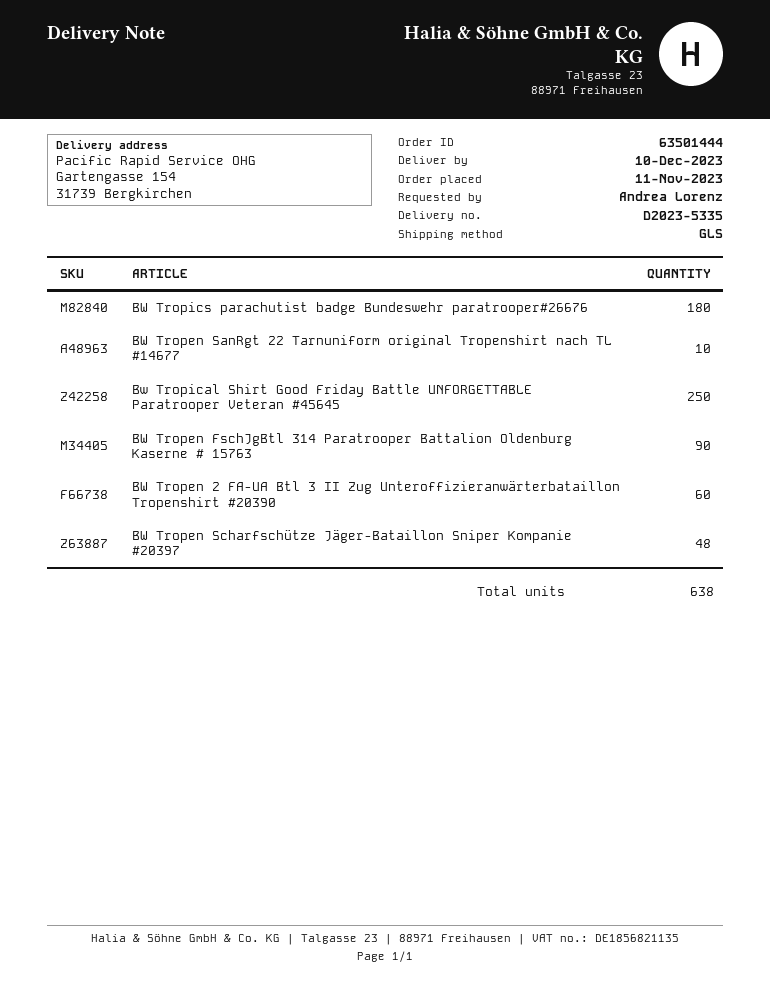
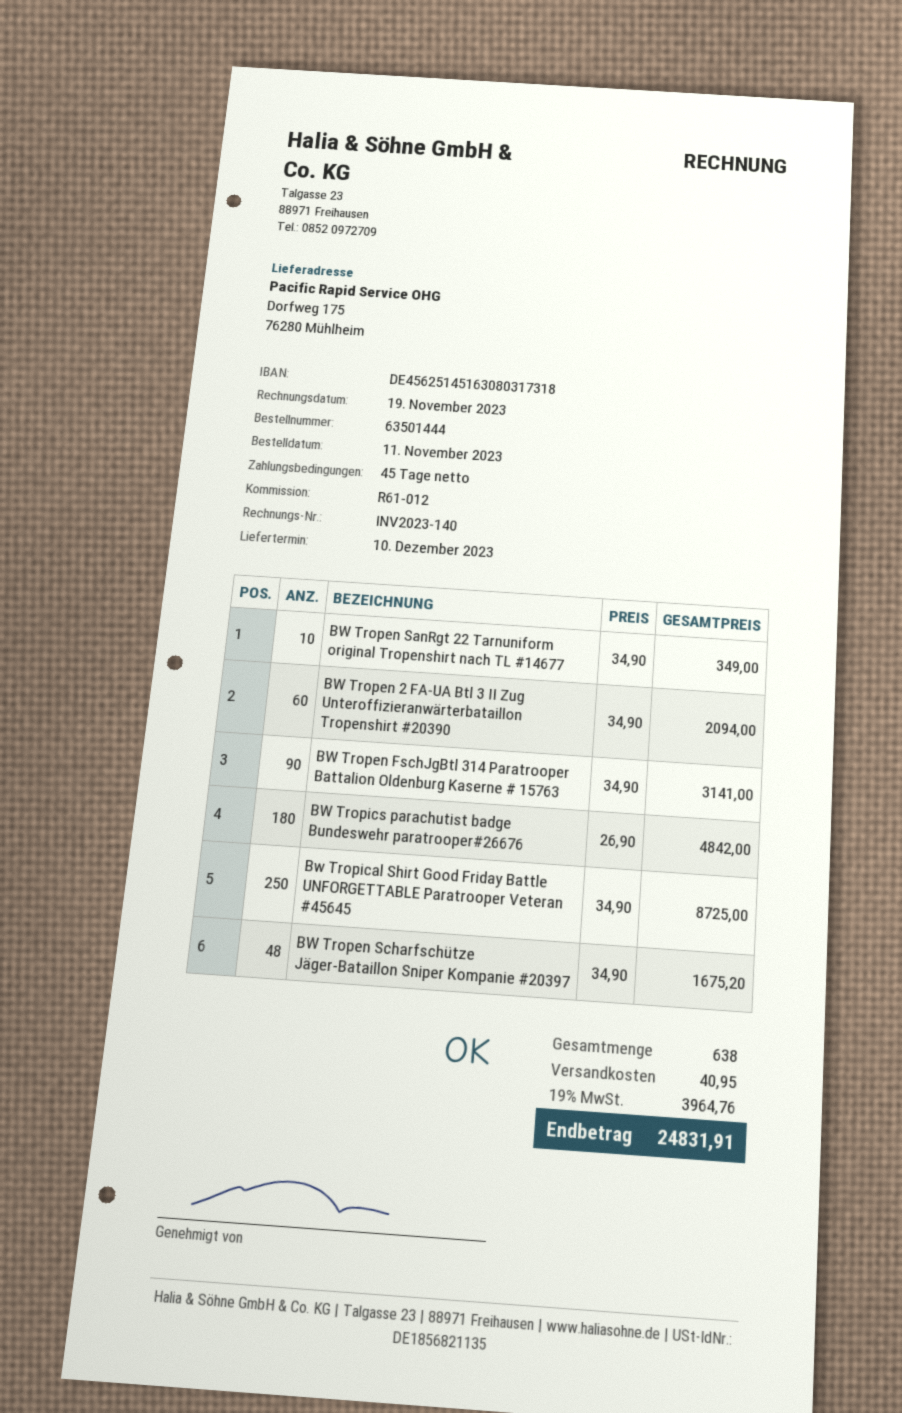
ship to: Gartengasse 154, 31739 Bergkirchen -> Dorfweg 175, 76280 Mühlheim

